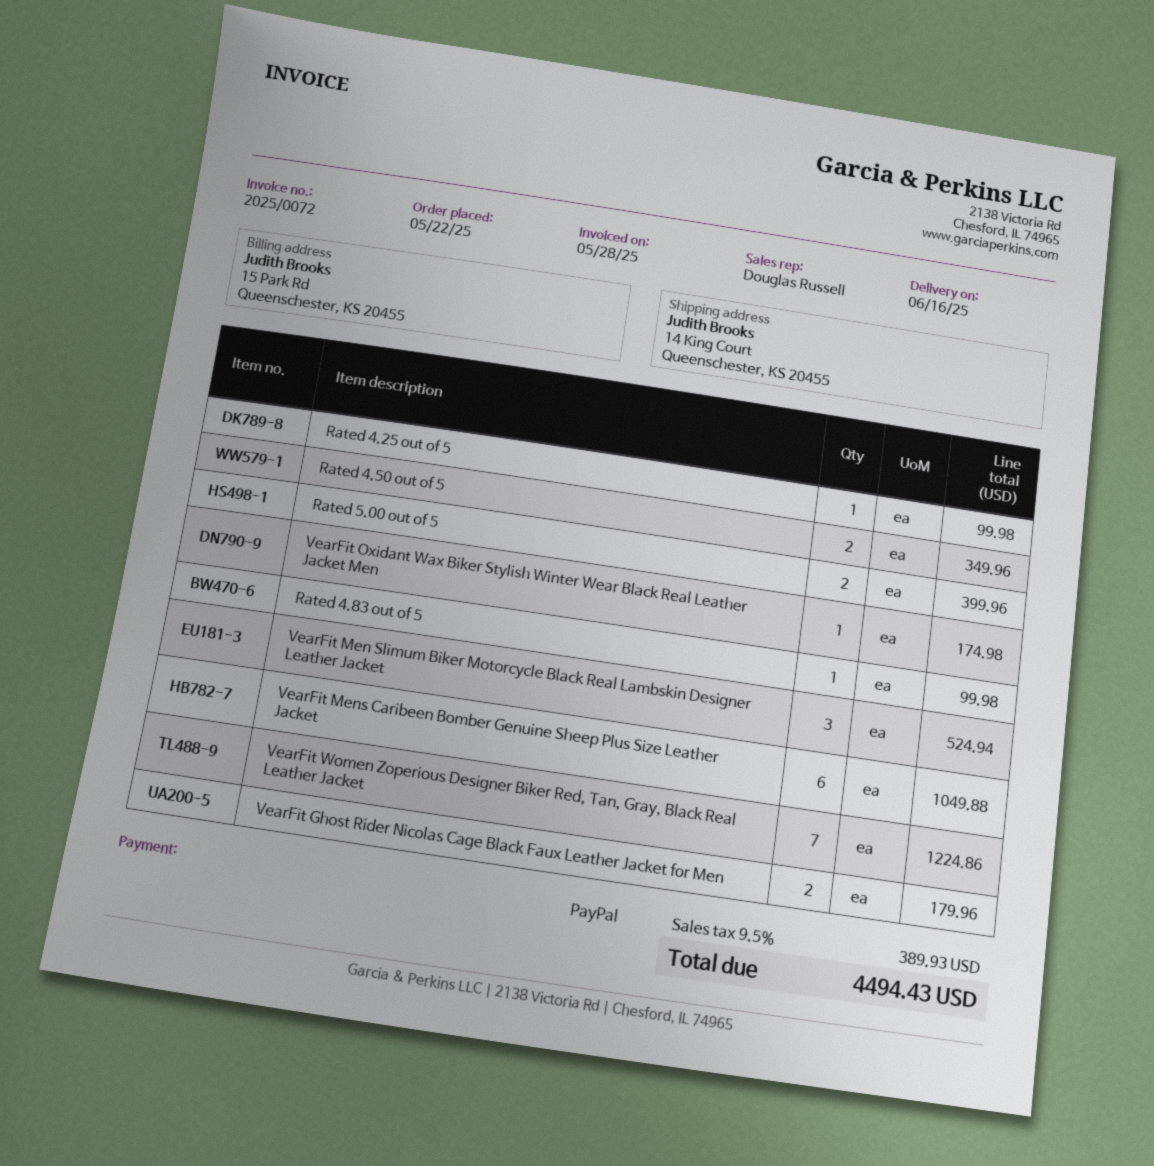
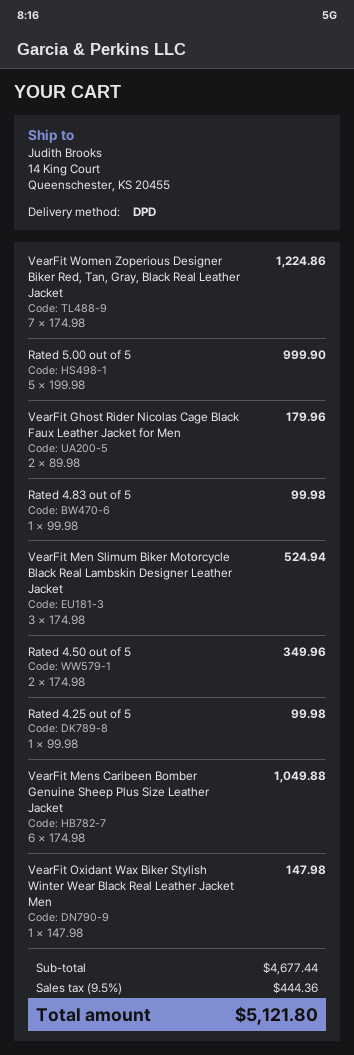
Rated 5.00 out of 5: 2 for 399.96 -> 5 for 999.90
VearFit Oxidant Wax Biker Stylish Winter Wear Black Real Leather Jacket Men: 1 for 174.98 -> 1 for 147.98
tax: 9.5% = 389.93 -> 9.5% = 444.36
total: 4494.43 -> 5121.80

